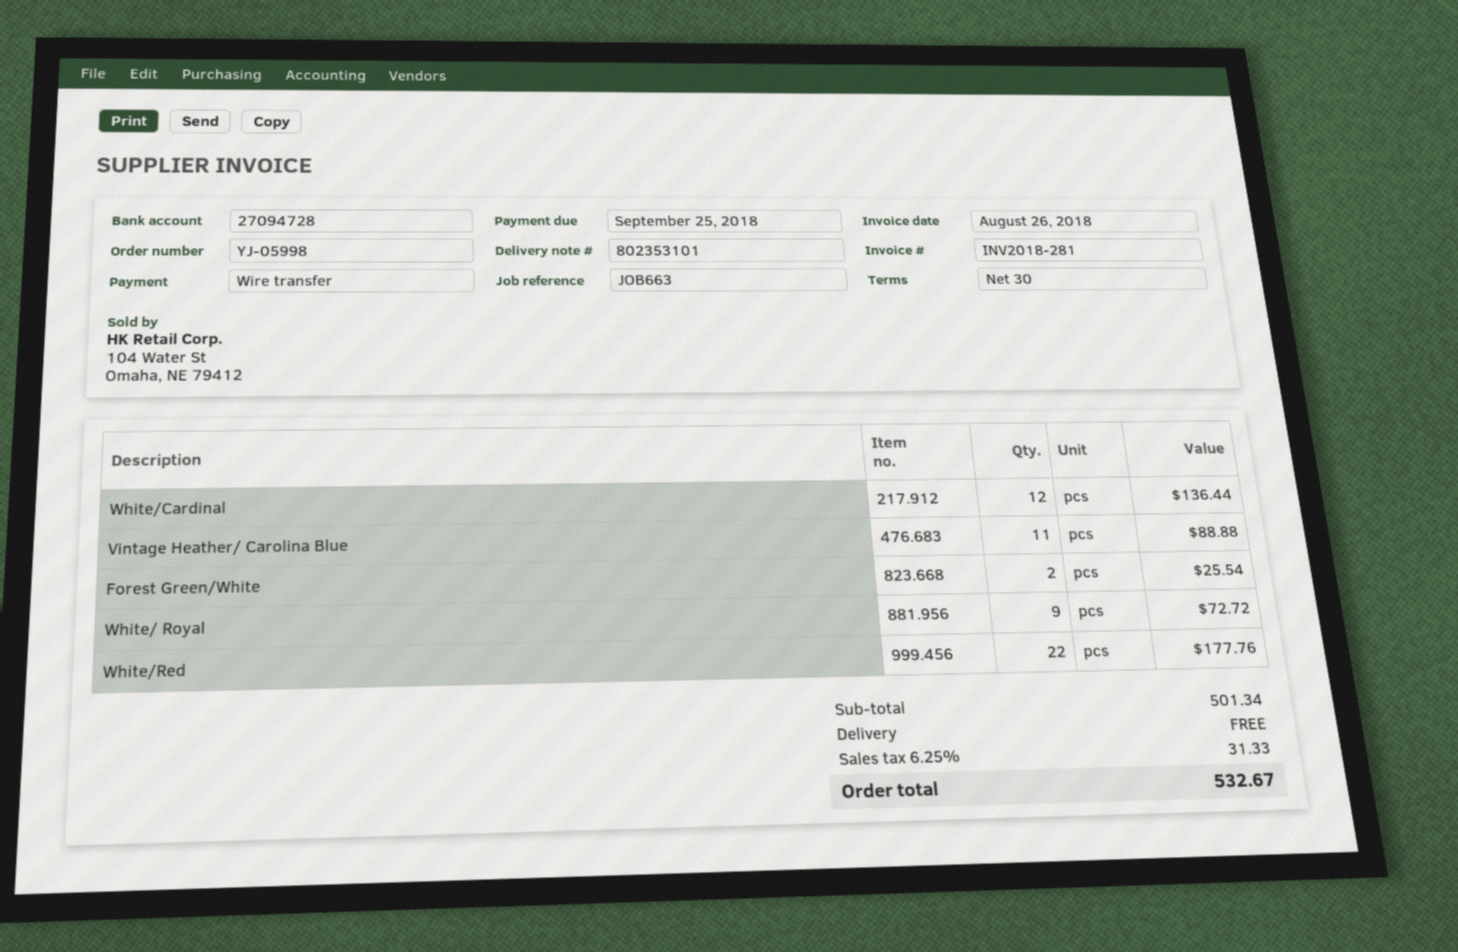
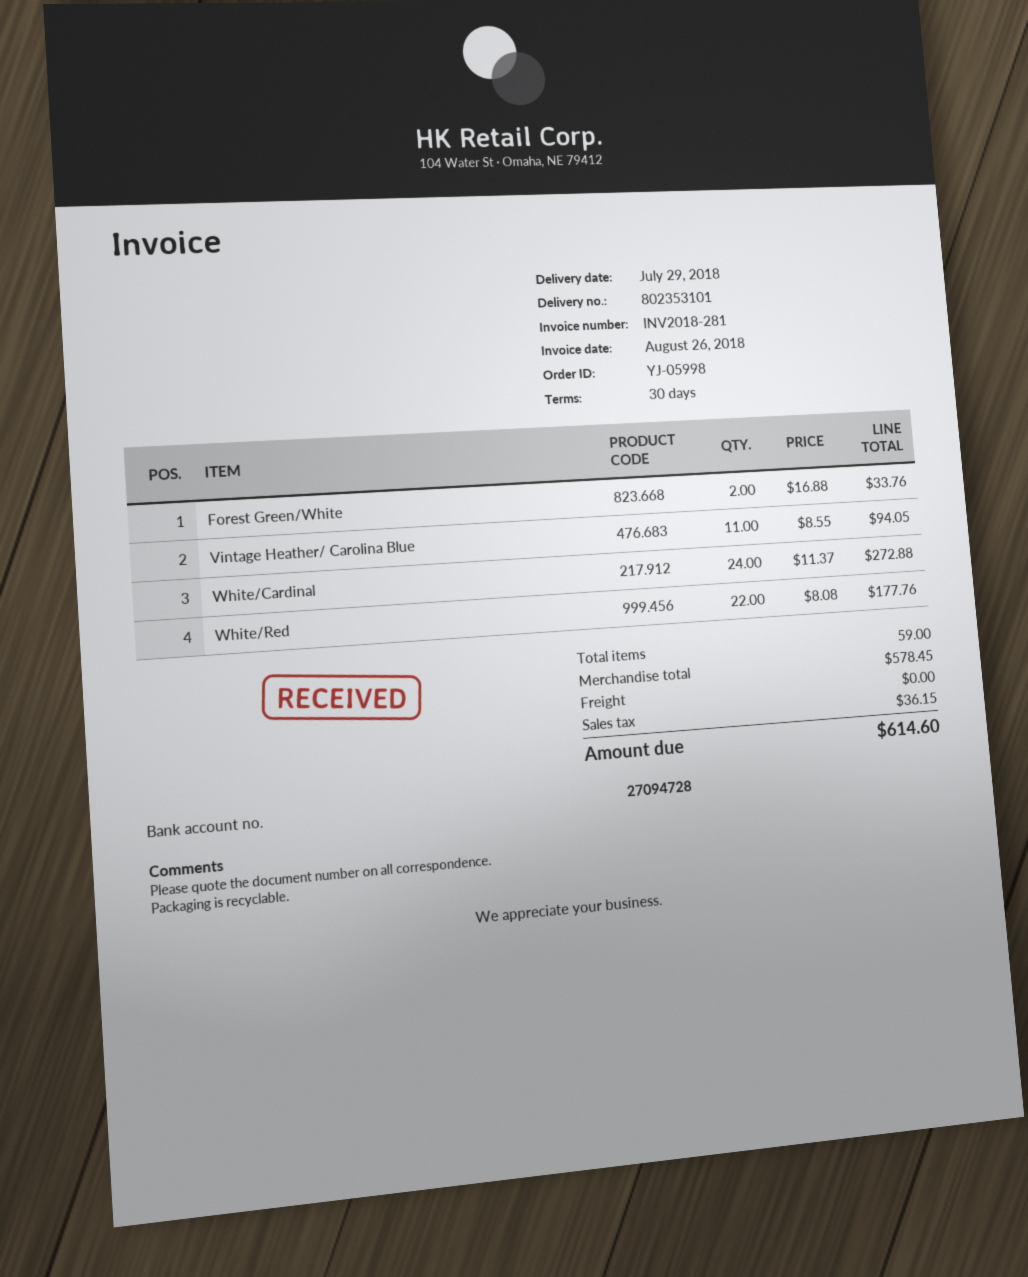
White/Cardinal: 12 for 136.44 -> 24 for 272.88
Vintage Heather/ Carolina Blue: 11 for 88.88 -> 11 for 94.05
Forest Green/White: 2 for 25.54 -> 2 for 33.76
White/ Royal: 9 for 72.72 -> none
subtotal: 501.34 -> 578.45
tax: 31.33 -> 36.15
total: 532.67 -> 614.60

